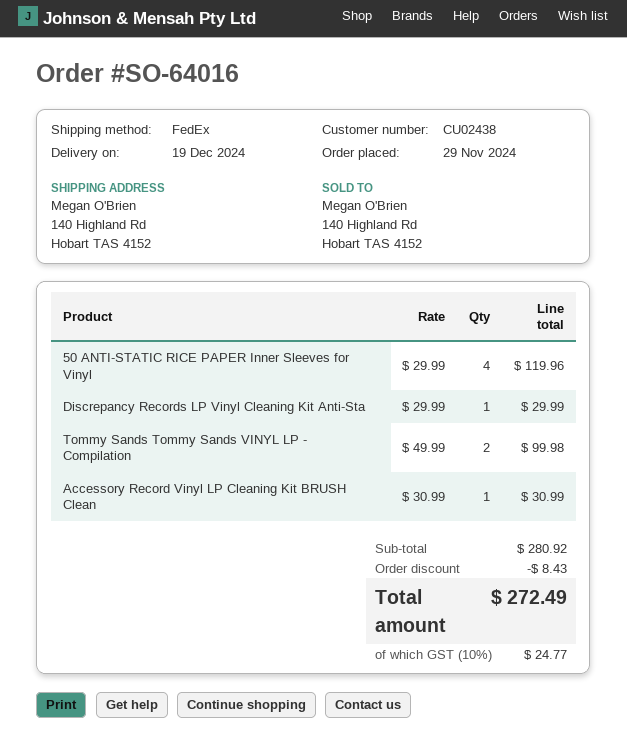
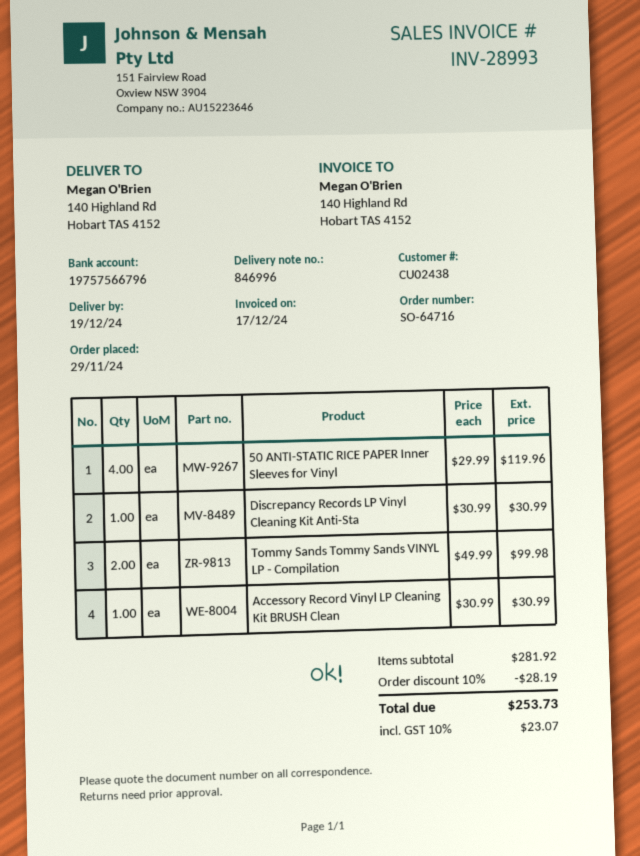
order number: SO-64016 -> SO-64716
Discrepancy Records LP Vinyl Cleaning Kit Anti-Sta: 1 x 29.99 = 29.99 -> 1 x 30.99 = 30.99
subtotal: 280.92 -> 281.92
discount: 8.43 -> 28.19
tax: 10% = 24.77 -> 10% = 23.07
total: 272.49 -> 253.73

